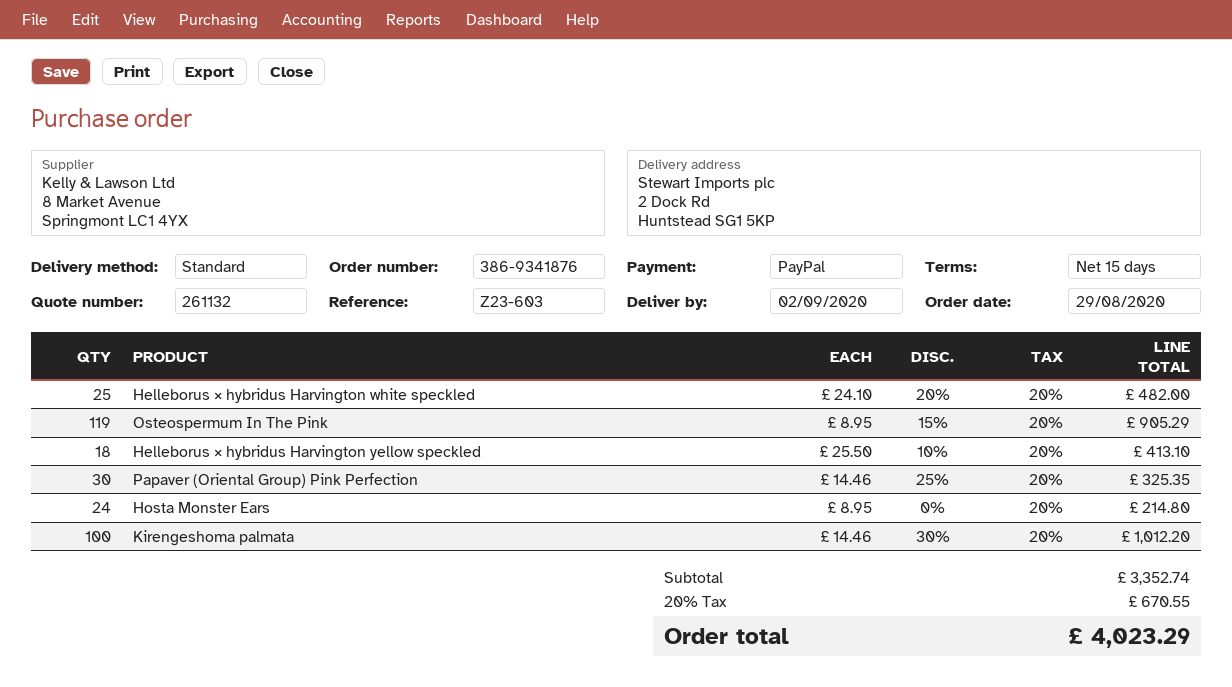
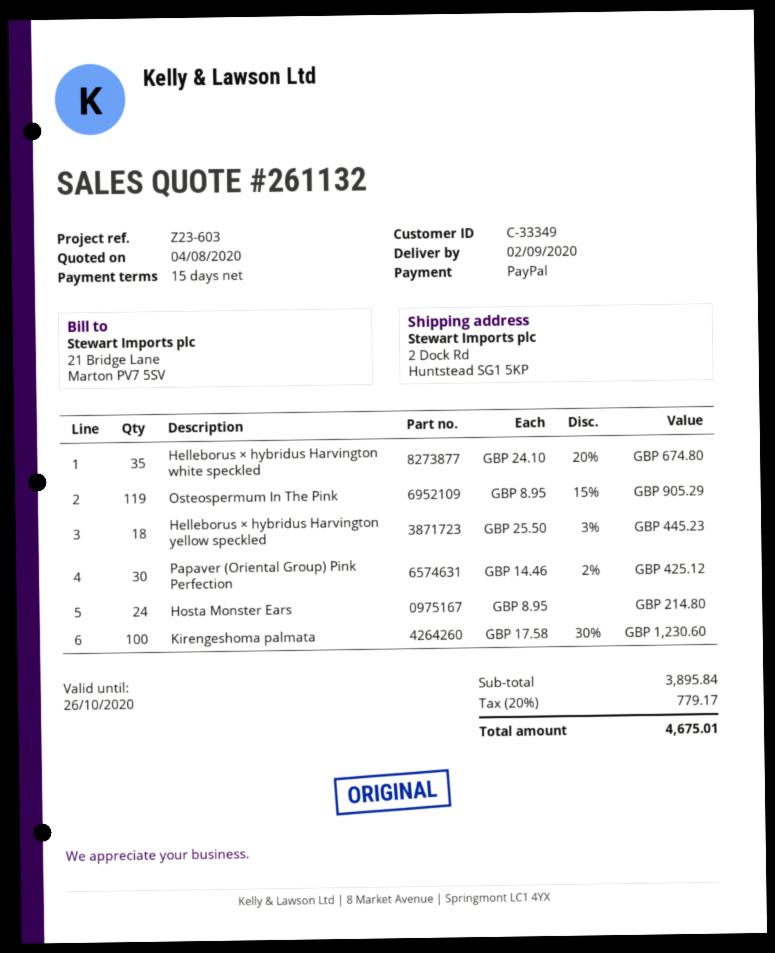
Helleborus × hybridus Harvington white speckled: 25 x 24.10 - 20% = 482.00 -> 35 x 24.10 - 20% = 674.80
Helleborus × hybridus Harvington yellow speckled: 18 x 25.50 - 10% = 413.10 -> 18 x 25.50 - 3% = 445.23
Papaver (Oriental Group) Pink Perfection: 30 x 14.46 - 25% = 325.35 -> 30 x 14.46 - 2% = 425.12
Kirengeshoma palmata: 100 x 14.46 - 30% = 1012.20 -> 100 x 17.58 - 30% = 1230.60
subtotal: 3352.74 -> 3895.84
tax: 20% = 670.55 -> 20% = 779.17
total: 4023.29 -> 4675.01

